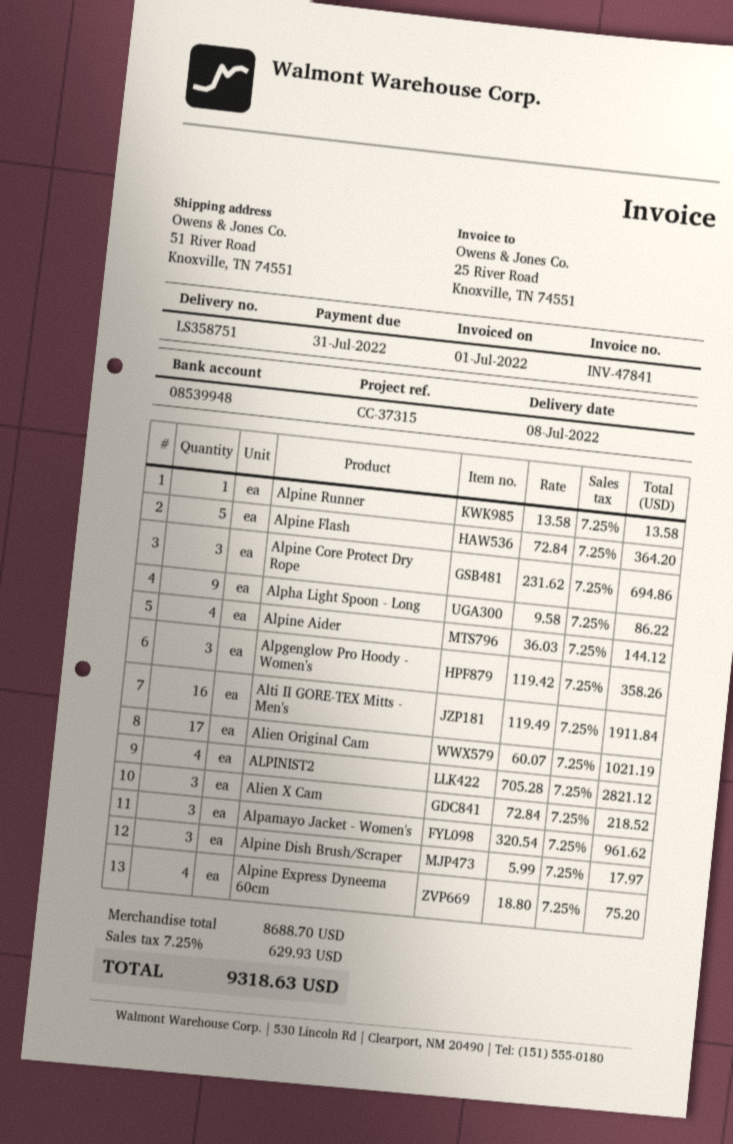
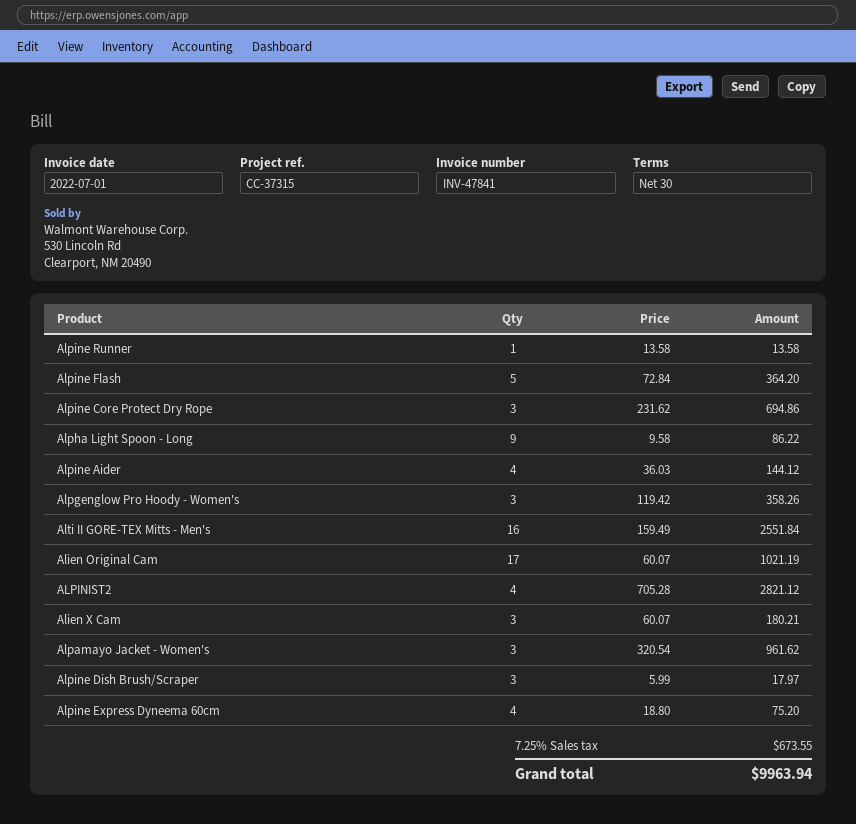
Alti II GORE-TEX Mitts - Men's: 16 x 119.49 = 1911.84 -> 16 x 159.49 = 2551.84
Alien X Cam: 3 x 72.84 = 218.52 -> 3 x 60.07 = 180.21
tax: 7.25% = 629.93 -> 7.25% = 673.55
total: 9318.63 -> 9963.94

